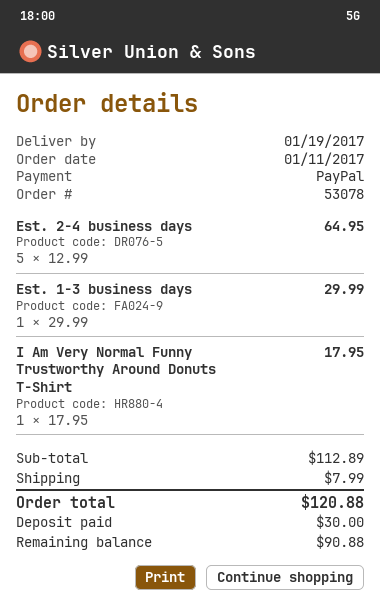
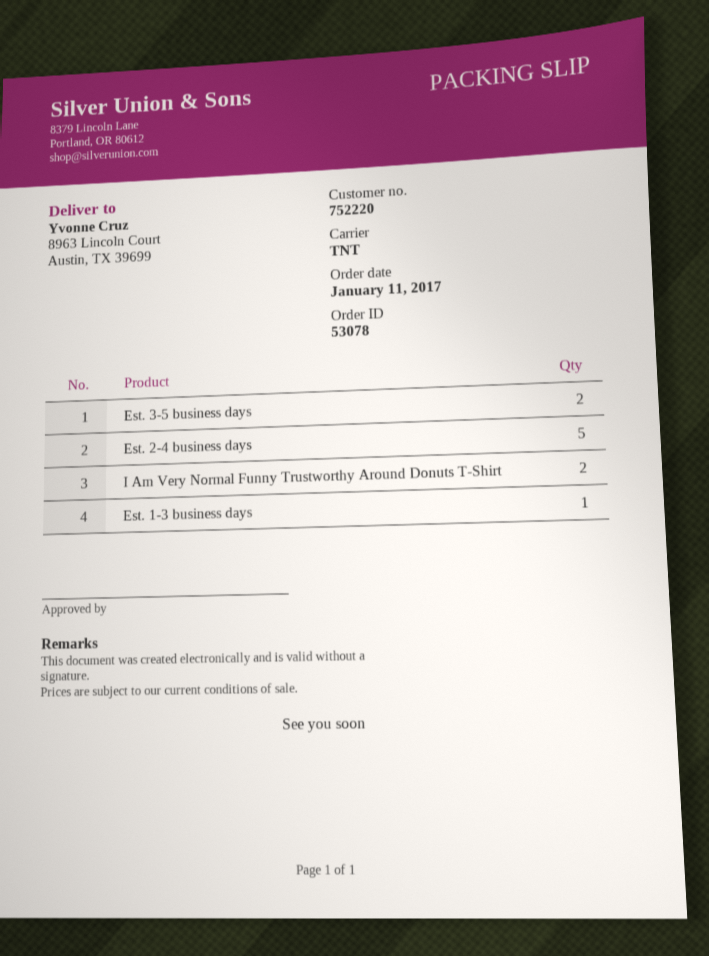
I Am Very Normal Funny Trustworthy Around Donuts T-Shirt: 1 -> 2
Est. 3-5 business days: none -> 2

